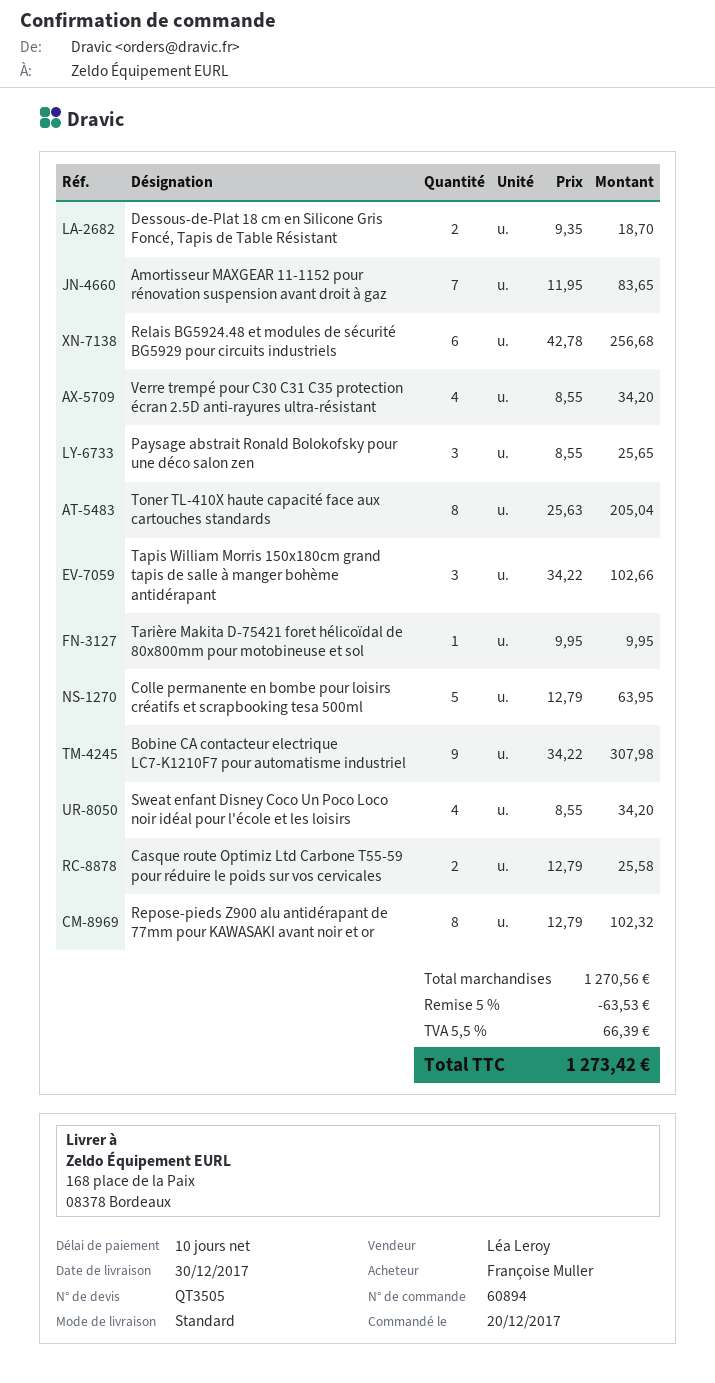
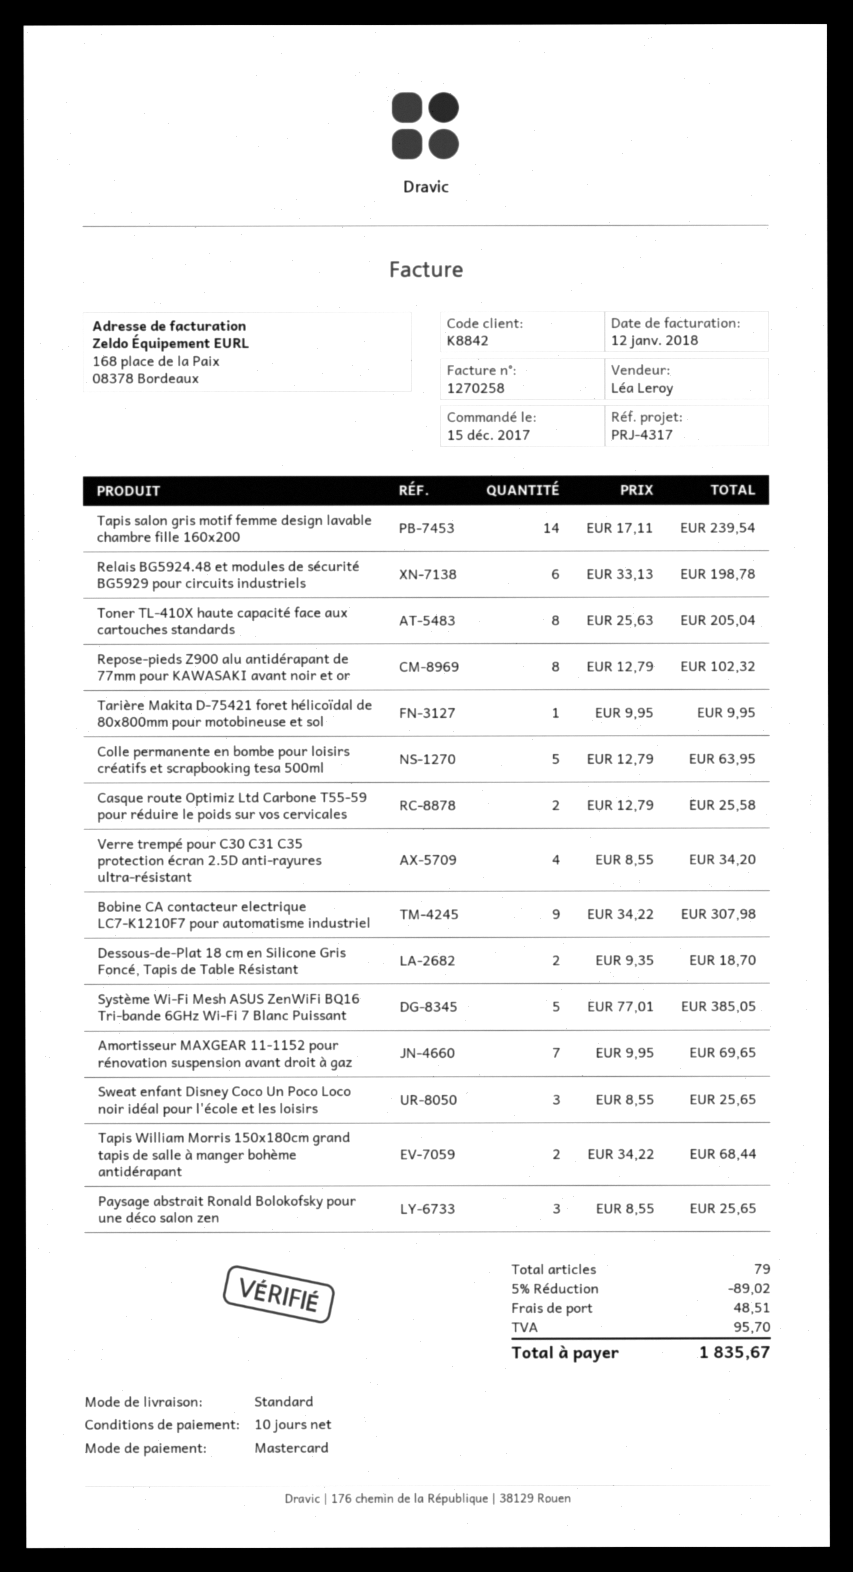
order date: 2017-12-20 -> 2017-12-15
Amortisseur MAXGEAR 11-1152 pour rénovation suspension avant droit à gaz: 7 x 11.95 = 83.65 -> 7 x 9.95 = 69.65
Relais BG5924.48 et modules de sécurité BG5929 pour circuits industriels: 6 x 42.78 = 256.68 -> 6 x 33.13 = 198.78
Tapis William Morris 150x180cm grand tapis de salle à manger bohème antidérapant: 3 x 34.22 = 102.66 -> 2 x 34.22 = 68.44
Sweat enfant Disney Coco Un Poco Loco noir idéal pour l'école et les loisirs: 4 x 8.55 = 34.20 -> 3 x 8.55 = 25.65
Tapis salon gris motif femme design lavable chambre fille 160x200: none -> 14 x 17.11 = 239.54
Système Wi-Fi Mesh ASUS ZenWiFi BQ16 Tri-bande 6GHz Wi-Fi 7 Blanc Puissant: none -> 5 x 77.01 = 385.05
discount: 5% = 63.53 -> 5% = 89.02
shipping: none -> 48.51
tax: 66.39 -> 95.70
total: 1273.42 -> 1835.67

